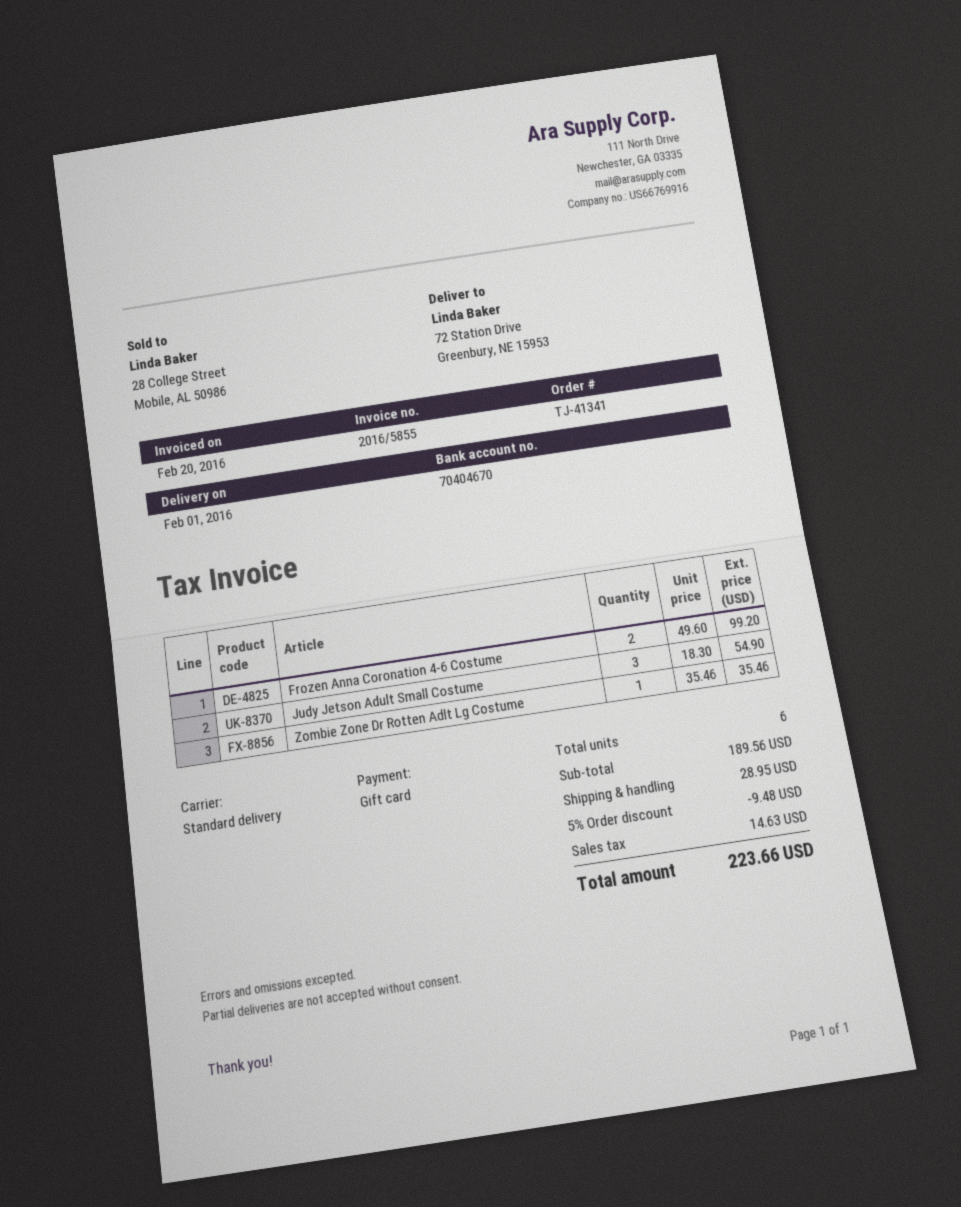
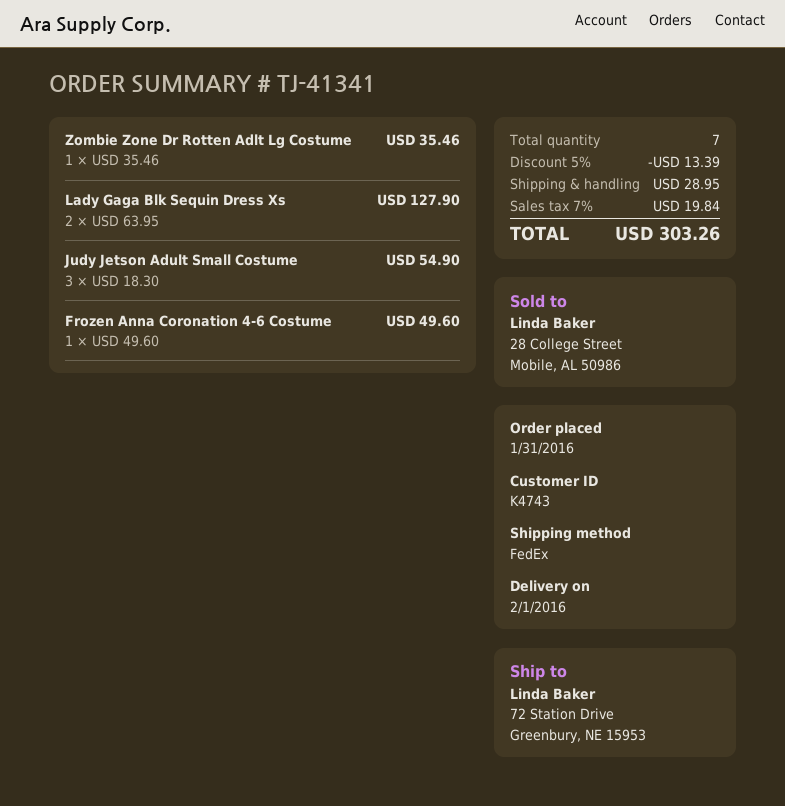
shipping method: standard -> FedEx
Frozen Anna Coronation 4-6 Costume: 2 x 49.60 = 99.20 -> 1 x 49.60 = 49.60
Lady Gaga Blk Sequin Dress Xs: none -> 2 x 63.95 = 127.90
total quantity: 6 -> 7
discount: 5% = 9.48 -> 5% = 13.39
tax: 14.63 -> 19.84
total: 223.66 -> 303.26

